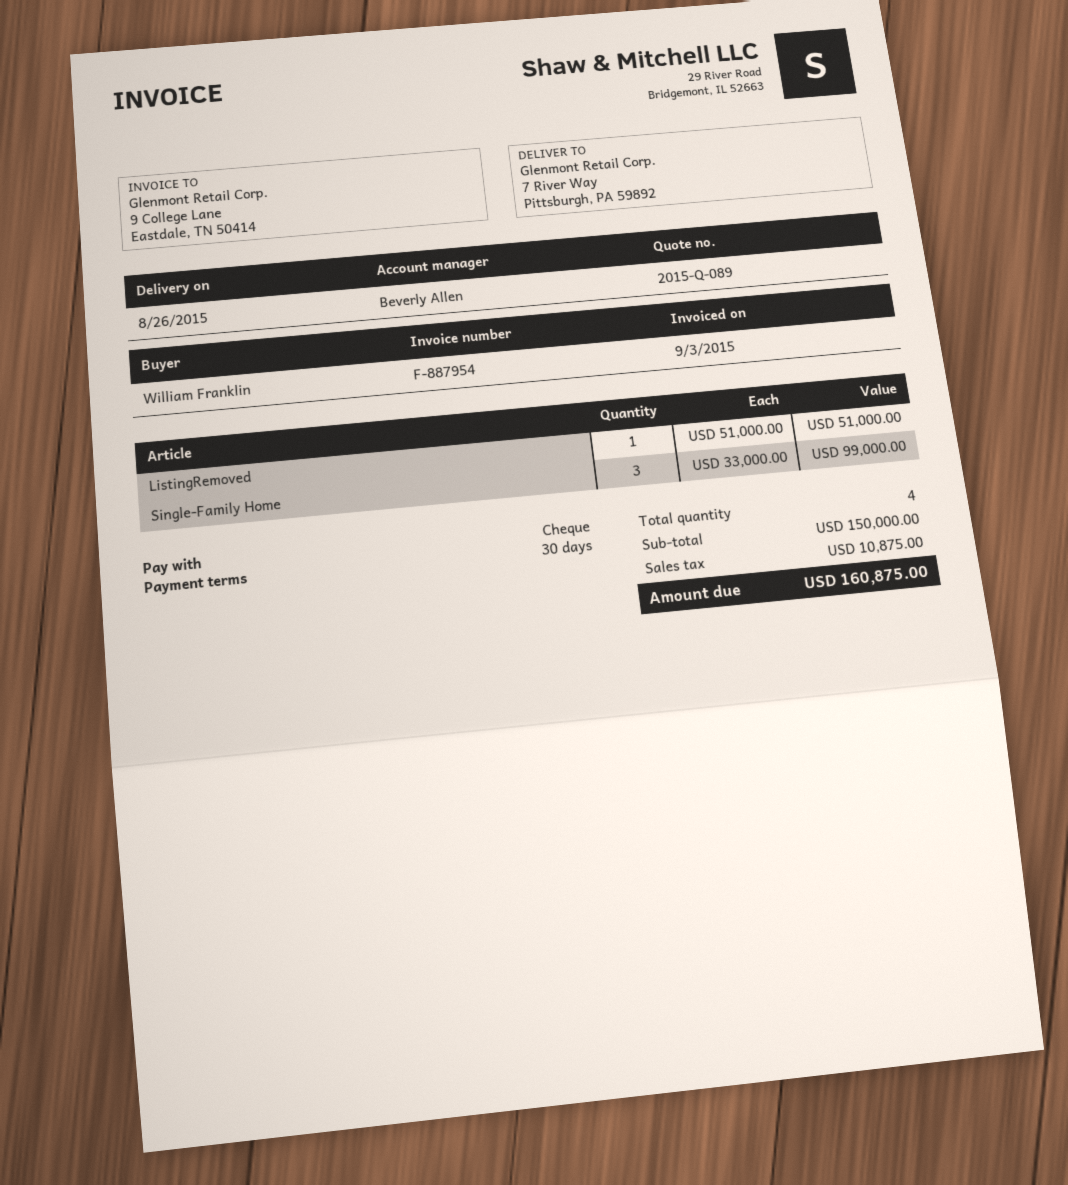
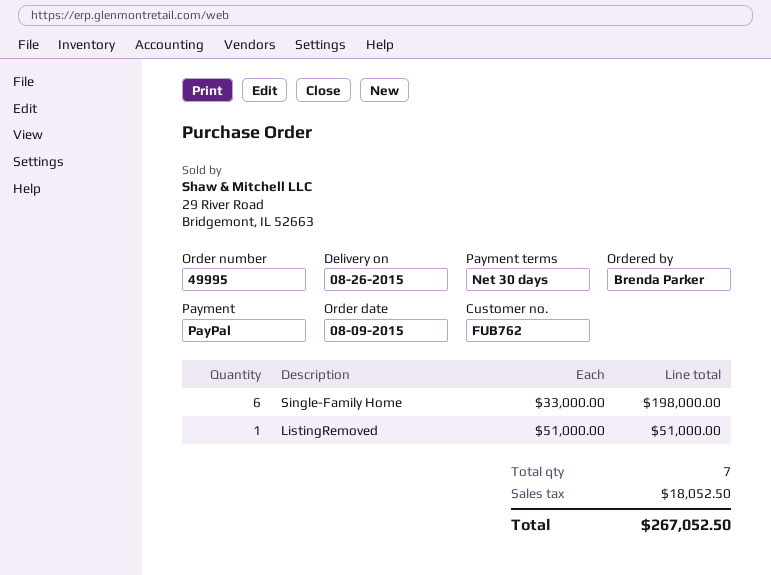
ordered by: William Franklin -> Brenda Parker
payment method: cheque -> PayPal
Single-Family Home: 3 x 33000.00 = 99000.00 -> 6 x 33000.00 = 198000.00
total quantity: 4 -> 7
tax: 10875.00 -> 18052.50
total: 160875.00 -> 267052.50

